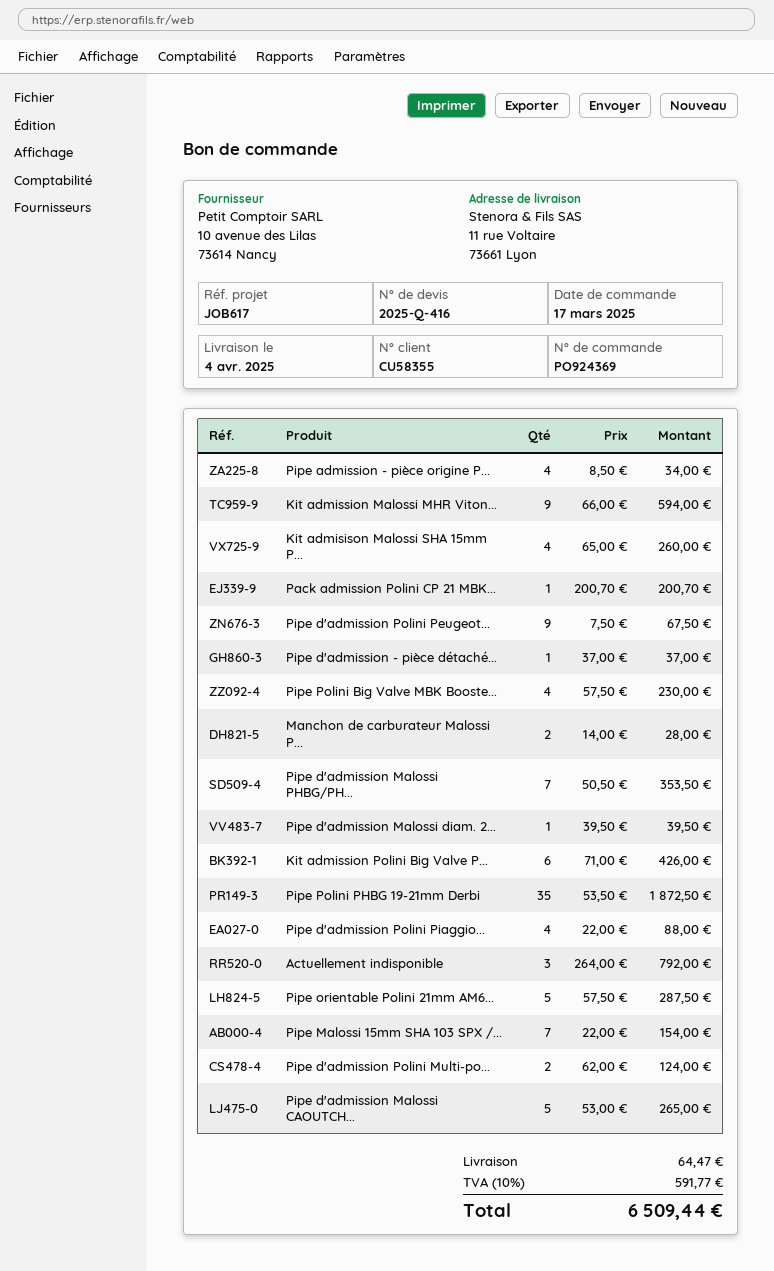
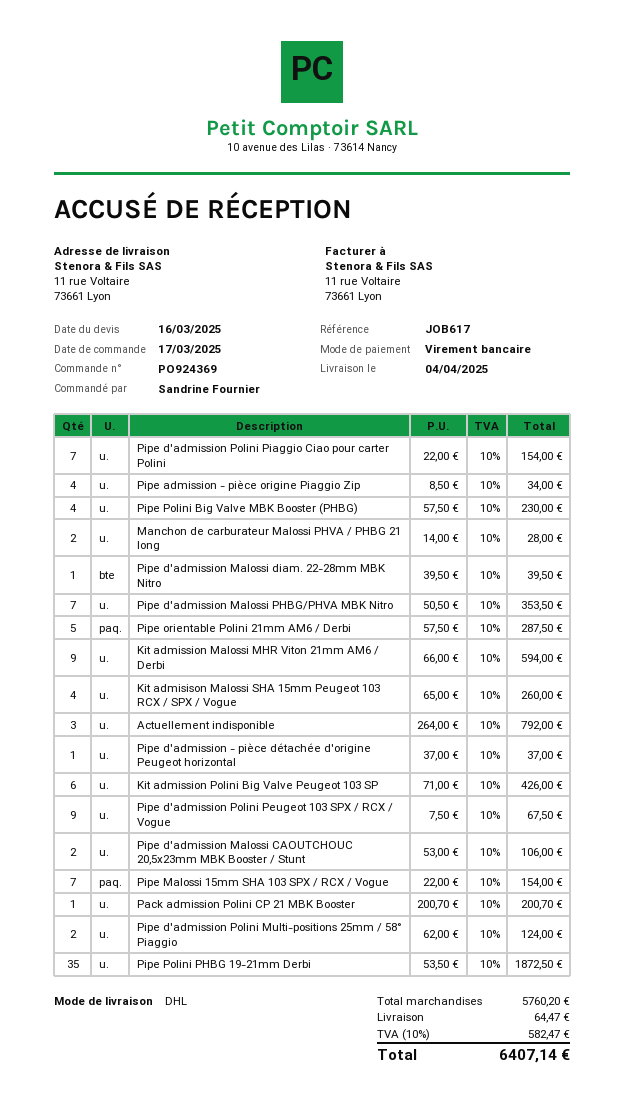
Pipe d'admission Polini Piaggio...: 4 x 22.00 = 88.00 -> 7 x 22.00 = 154.00
Pipe d'admission Malossi CAOUTCH...: 5 x 53.00 = 265.00 -> 2 x 53.00 = 106.00
tax: 10% = 591.77 -> 10% = 582.47
total: 6509.44 -> 6407.14

